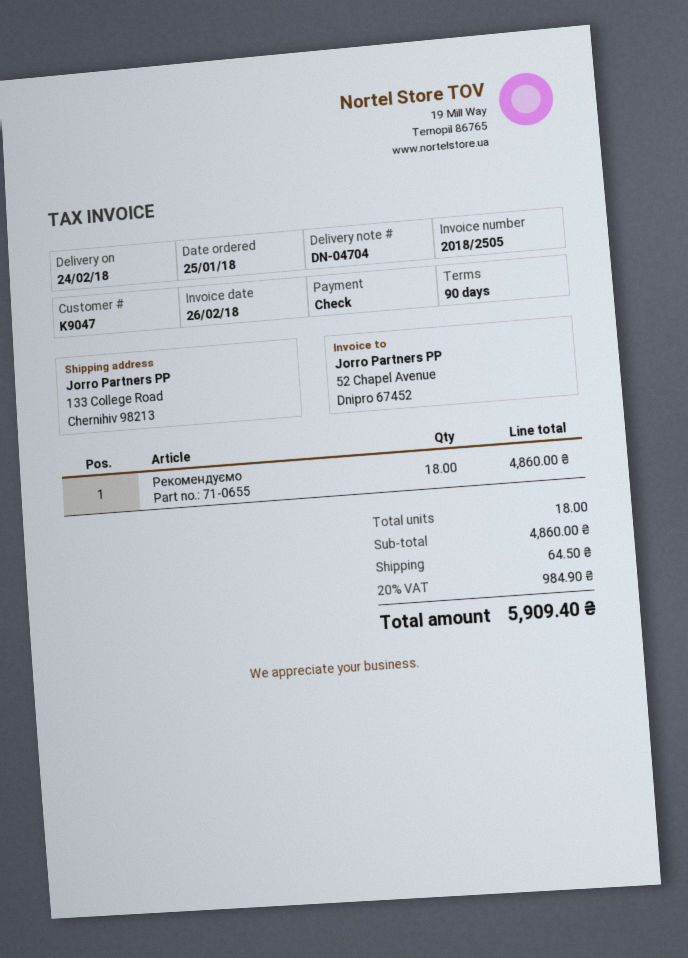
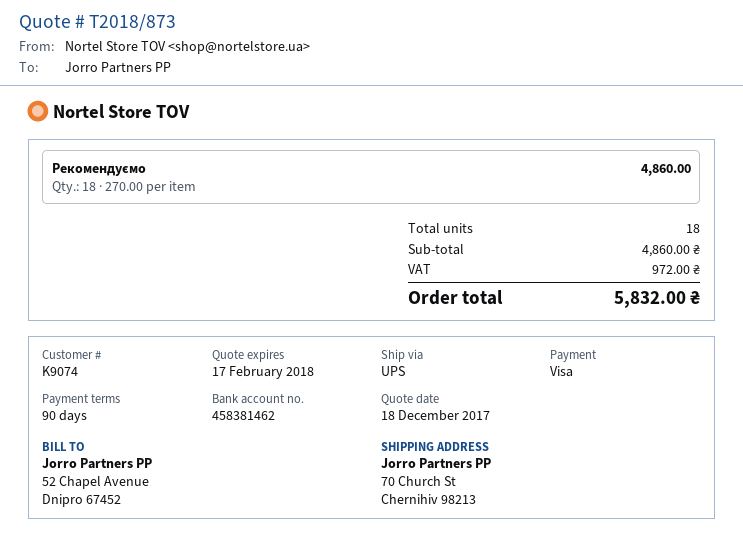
customer number: K9047 -> K9074
payment method: cheque -> Visa
ship to: 133 College Road, Chernihiv 98213 -> 70 Church St, Chernihiv 98213
shipping: 64.50 -> none
tax: 984.90 -> 972.00
total: 5909.40 -> 5832.00

